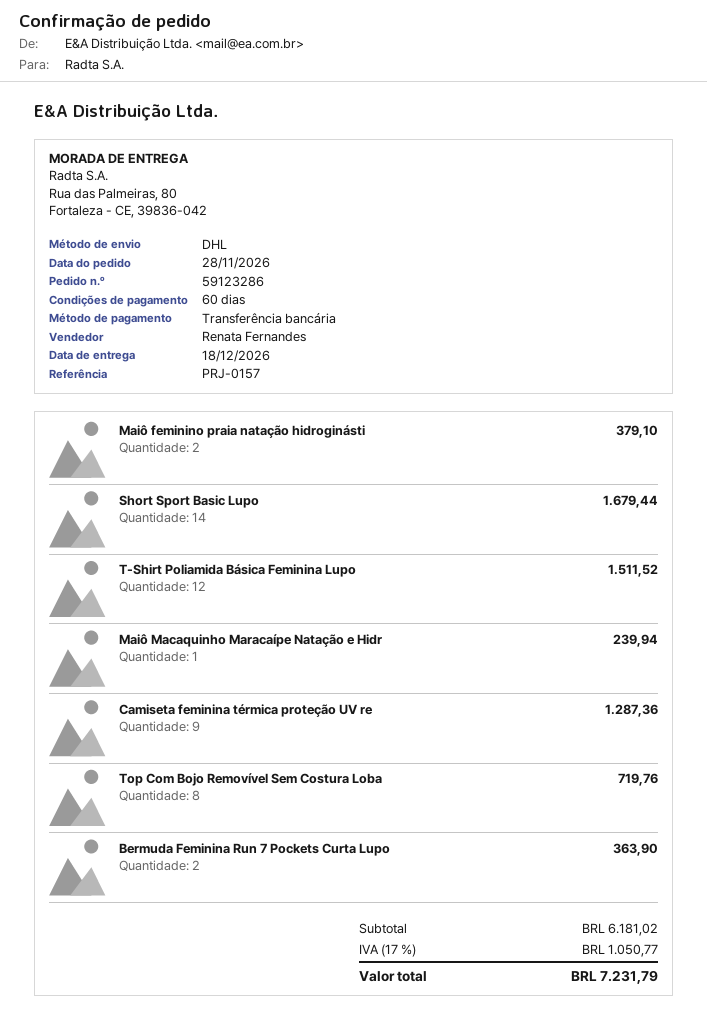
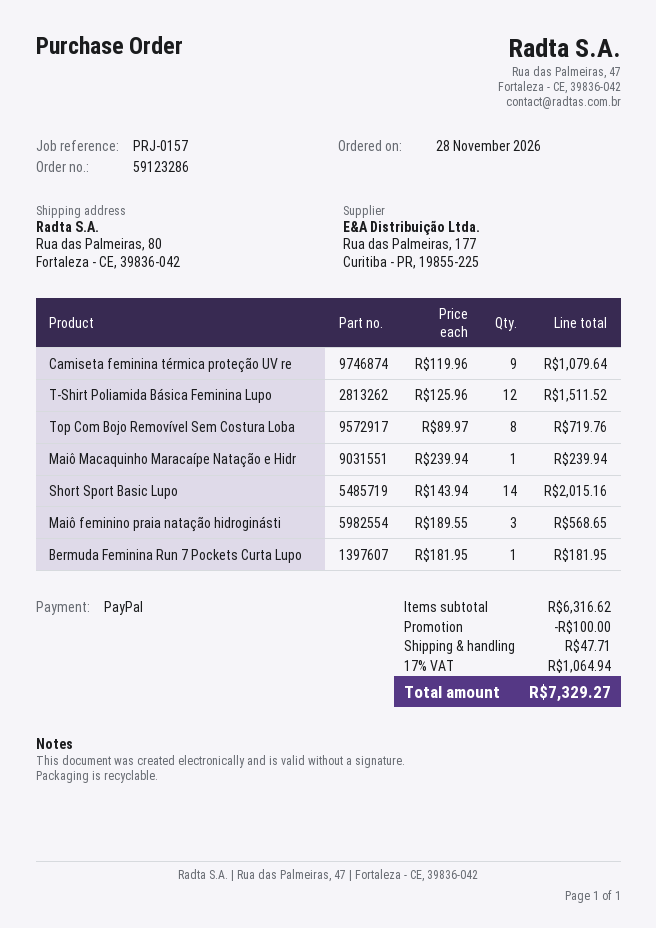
payment method: bank transfer -> PayPal
Maiô feminino praia natação hidroginásti: 2 for 379.10 -> 3 for 568.65
Short Sport Basic Lupo: 14 for 1679.44 -> 14 for 2015.16
Camiseta feminina térmica proteção UV re: 9 for 1287.36 -> 9 for 1079.64
Bermuda Feminina Run 7 Pockets Curta Lupo: 2 for 363.90 -> 1 for 181.95
subtotal: 6181.02 -> 6316.62
discount: none -> 100.00
shipping: none -> 47.71
tax: 17% = 1050.77 -> 17% = 1064.94
total: 7231.79 -> 7329.27

